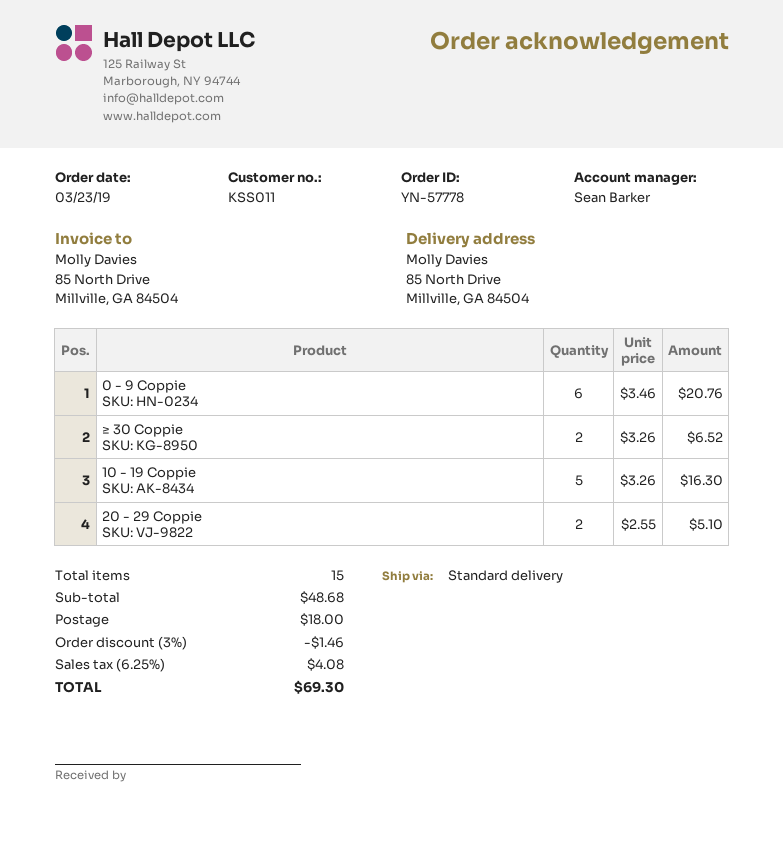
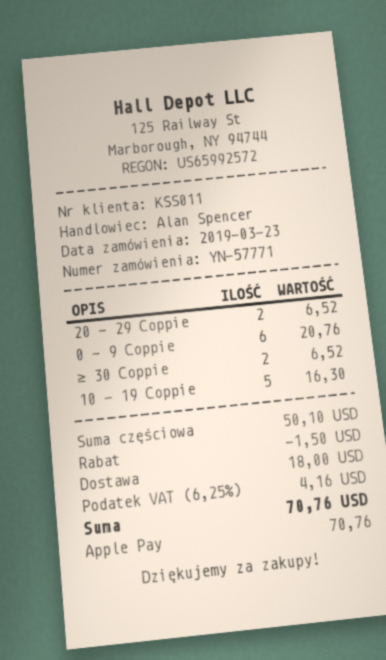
order number: YN-57778 -> YN-57771
sales rep: Sean Barker -> Alan Spencer
20 - 29 Coppie: 2 for 5.10 -> 2 for 6.52
subtotal: 48.68 -> 50.10
discount: 1.46 -> 1.50
tax: 6.25% = 4.08 -> 6.25% = 4.16
total: 69.30 -> 70.76

